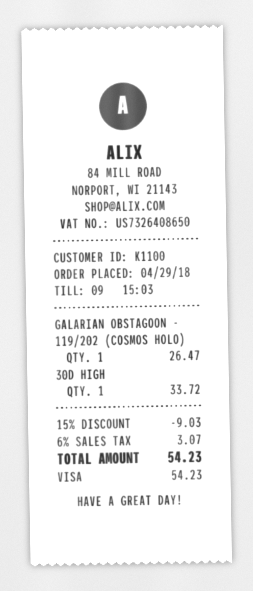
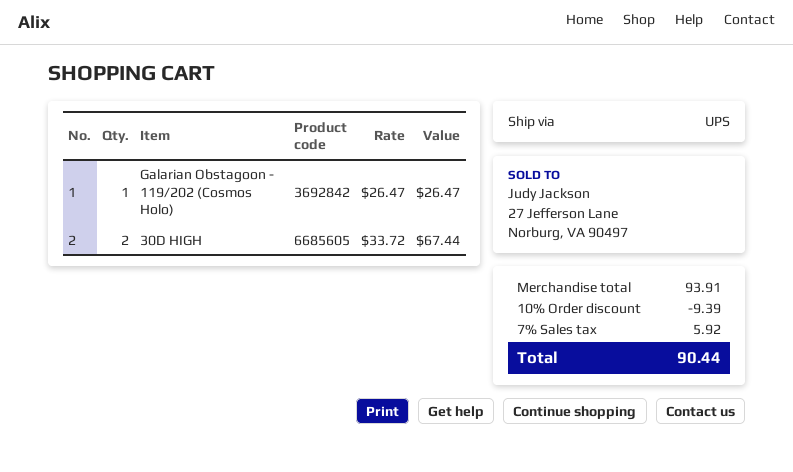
30D HIGH: 1 for 33.72 -> 2 for 67.44
discount: 15% = 9.03 -> 10% = 9.39
tax: 6% = 3.07 -> 7% = 5.92
total: 54.23 -> 90.44

